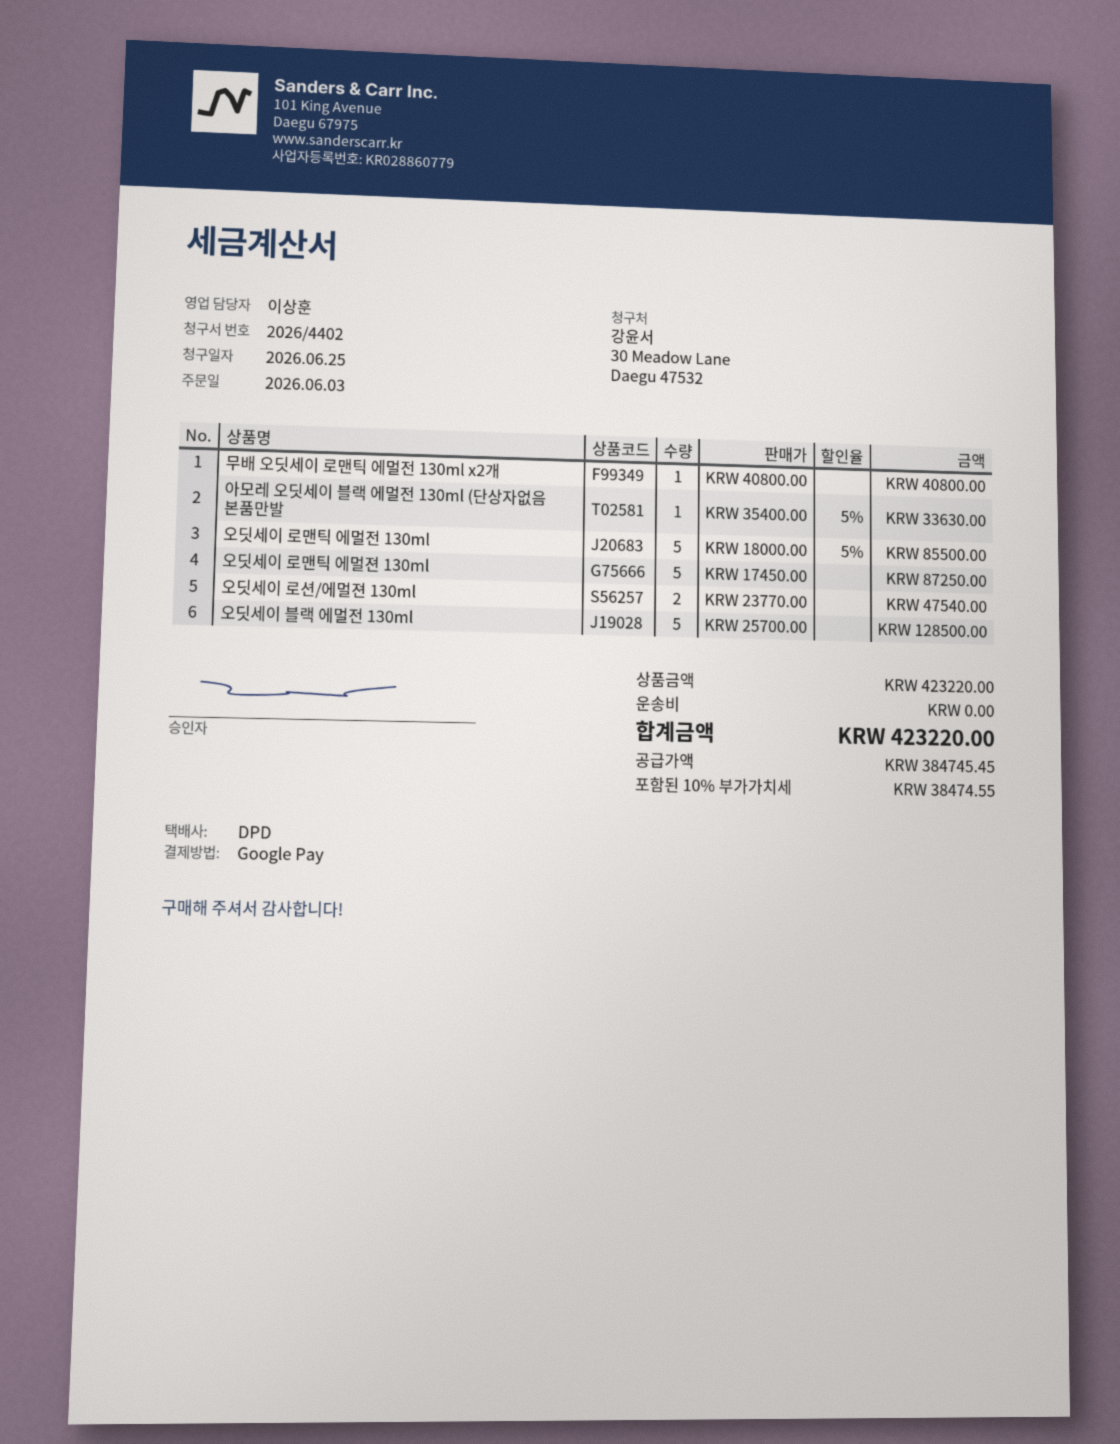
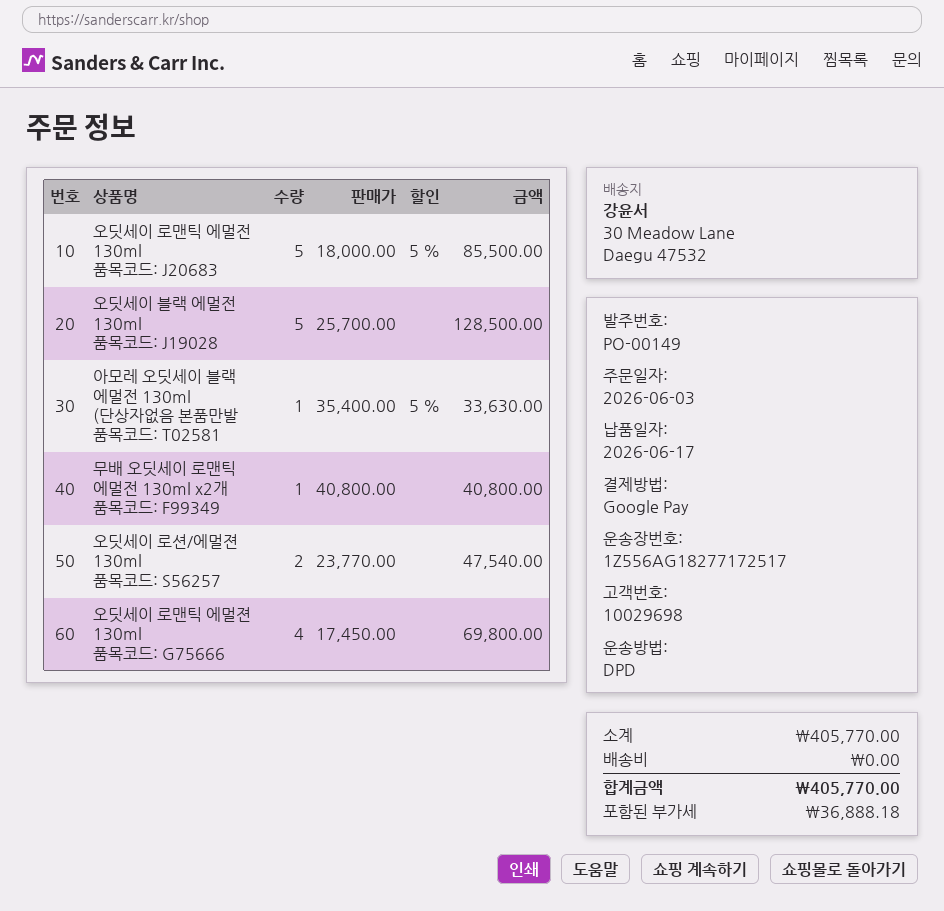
오딧세이 로맨틱 에멀젼 130ml: 5 x 17450.00 = 87250.00 -> 4 x 17450.00 = 69800.00
subtotal: 423220.00 -> 405770.00
tax: 38474.55 -> 36888.18
total: 423220.00 -> 405770.00

